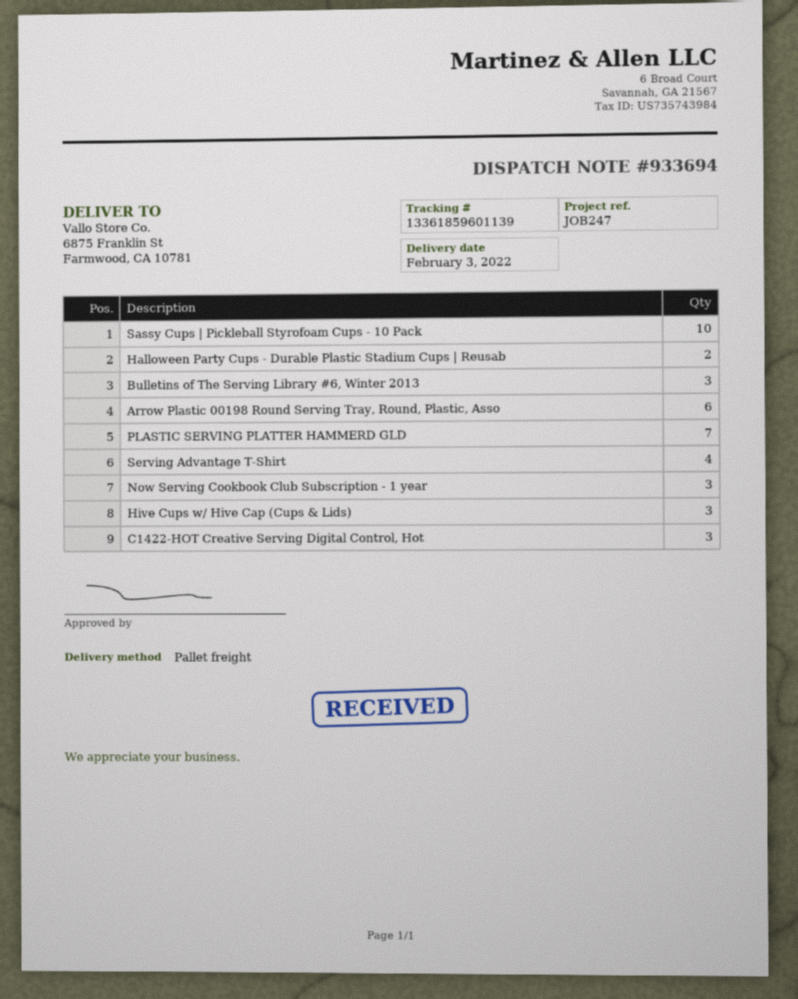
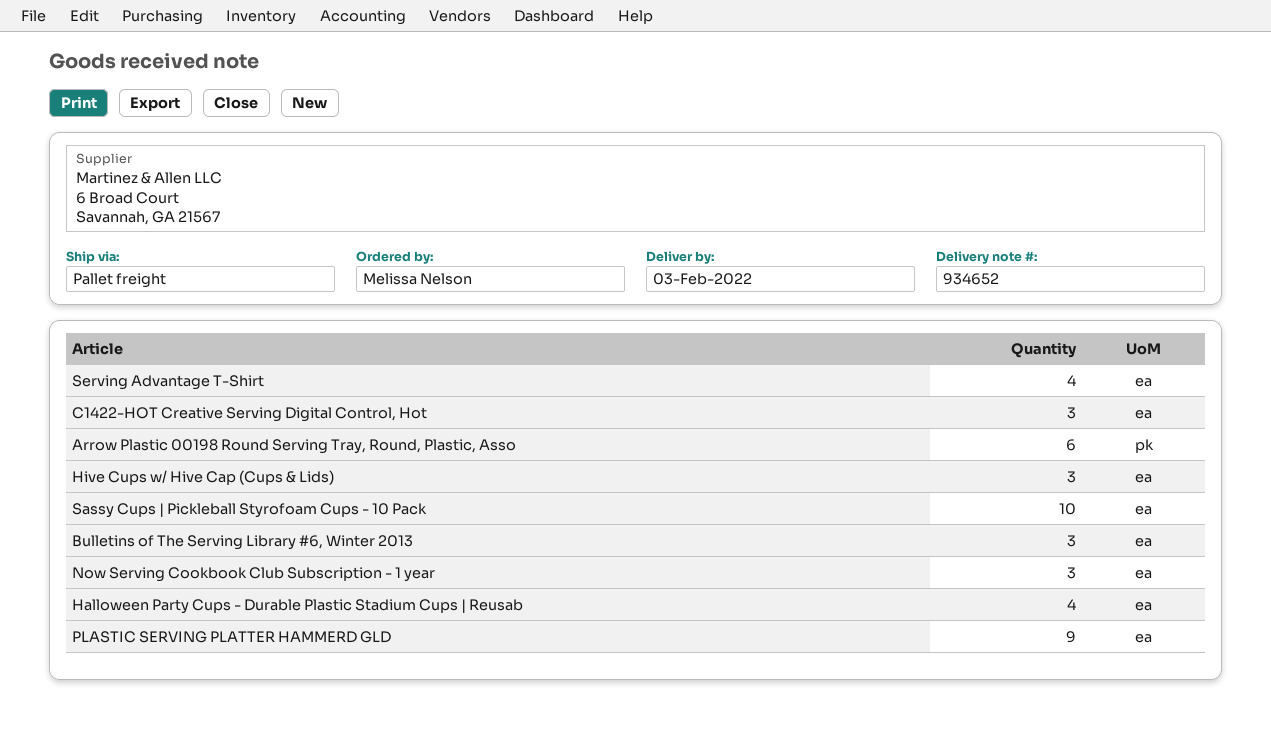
delivery note number: 933694 -> 934652
Halloween Party Cups - Durable Plastic Stadium Cups | Reusab: 2 -> 4
PLASTIC SERVING PLATTER HAMMERD GLD: 7 -> 9

